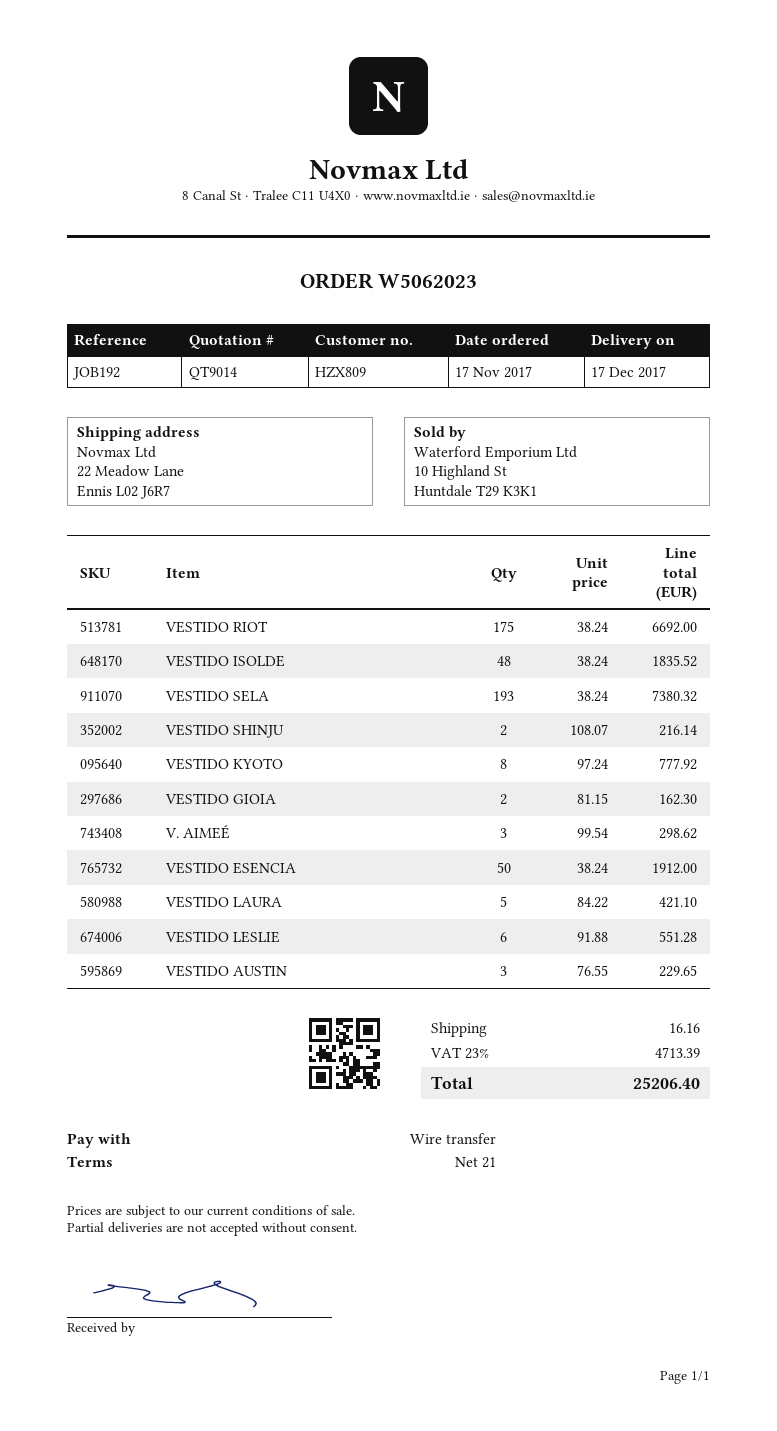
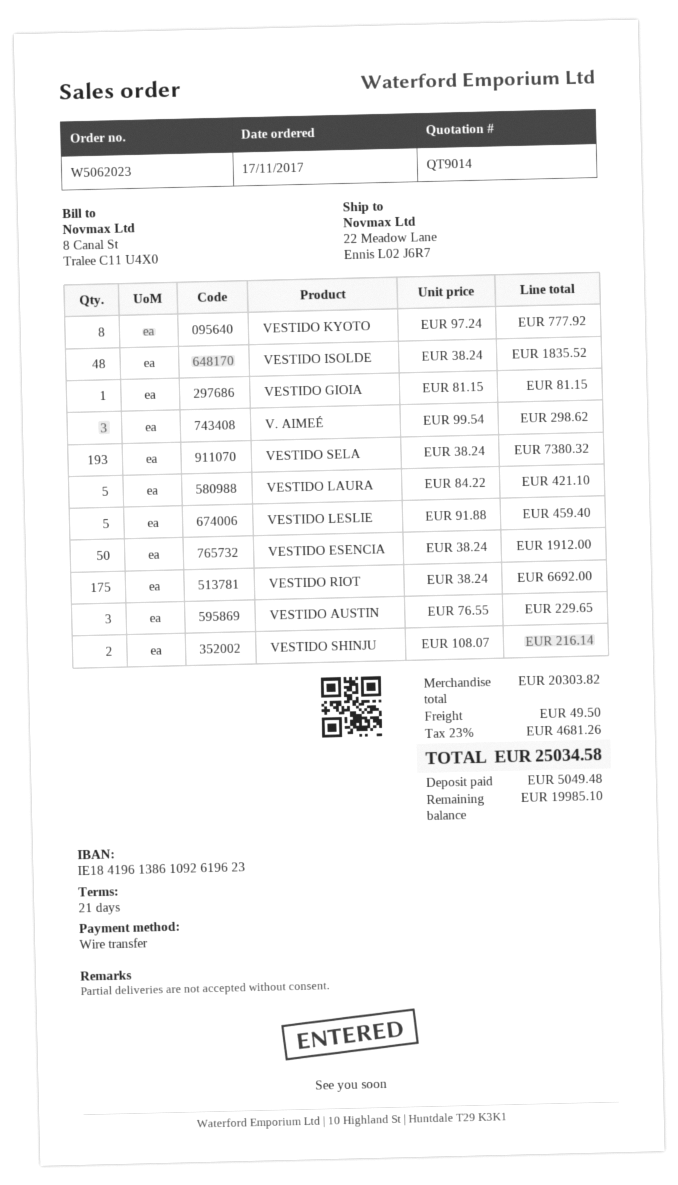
VESTIDO GIOIA: 2 x 81.15 = 162.30 -> 1 x 81.15 = 81.15
VESTIDO LESLIE: 6 x 91.88 = 551.28 -> 5 x 91.88 = 459.40
shipping: 16.16 -> 49.50
tax: 23% = 4713.39 -> 23% = 4681.26
total: 25206.40 -> 25034.58

